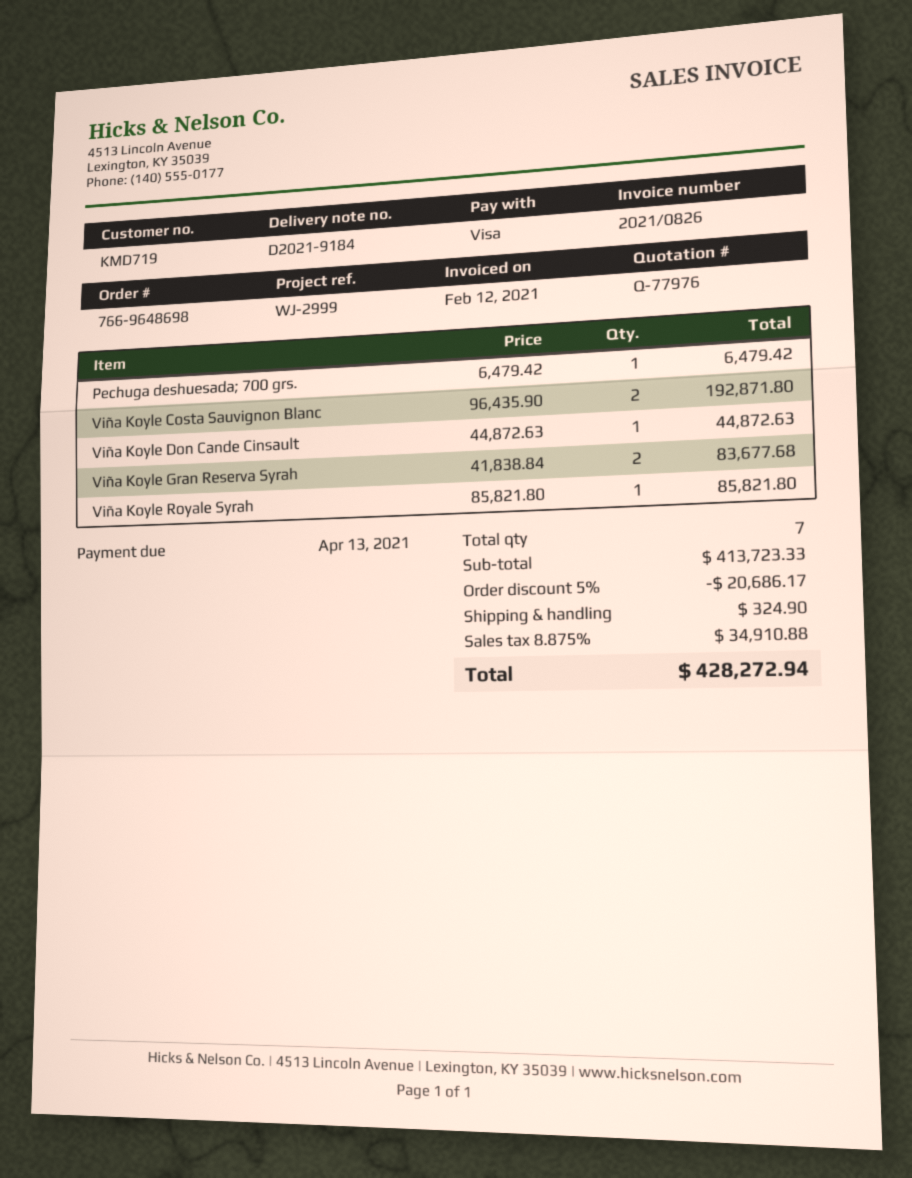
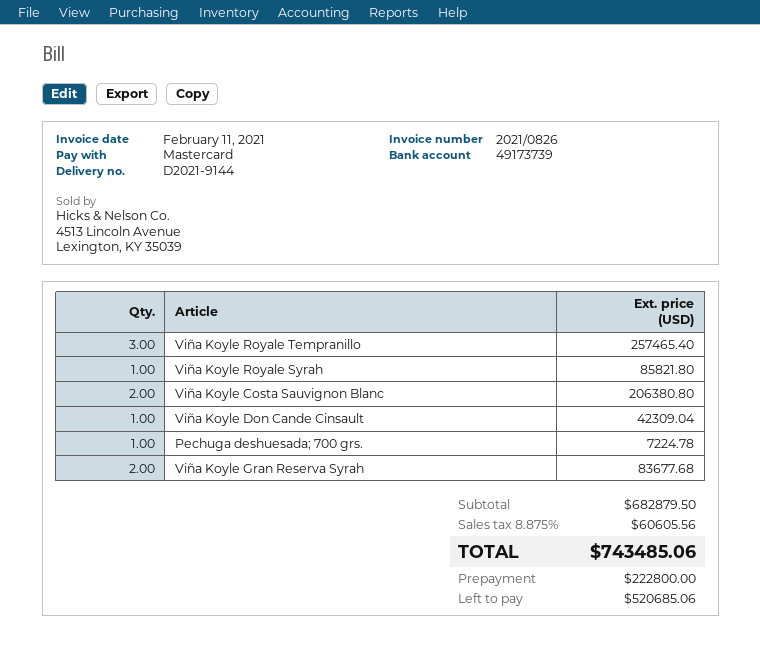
delivery note number: D2021-9184 -> D2021-9144
invoice date: 2021-02-12 -> 2021-02-11
payment method: Visa -> Mastercard
Pechuga deshuesada; 700 grs.: 1 for 6479.42 -> 1 for 7224.78
Viña Koyle Costa Sauvignon Blanc: 2 for 192871.80 -> 2 for 206380.80
Viña Koyle Don Cande Cinsault: 1 for 44872.63 -> 1 for 42309.04
Viña Koyle Royale Tempranillo: none -> 3 for 257465.40
subtotal: 413723.33 -> 682879.50
discount: 5% = 20686.17 -> none
shipping: 324.90 -> none
tax: 8.875% = 34910.88 -> 8.875% = 60605.56
total: 428272.94 -> 743485.06

